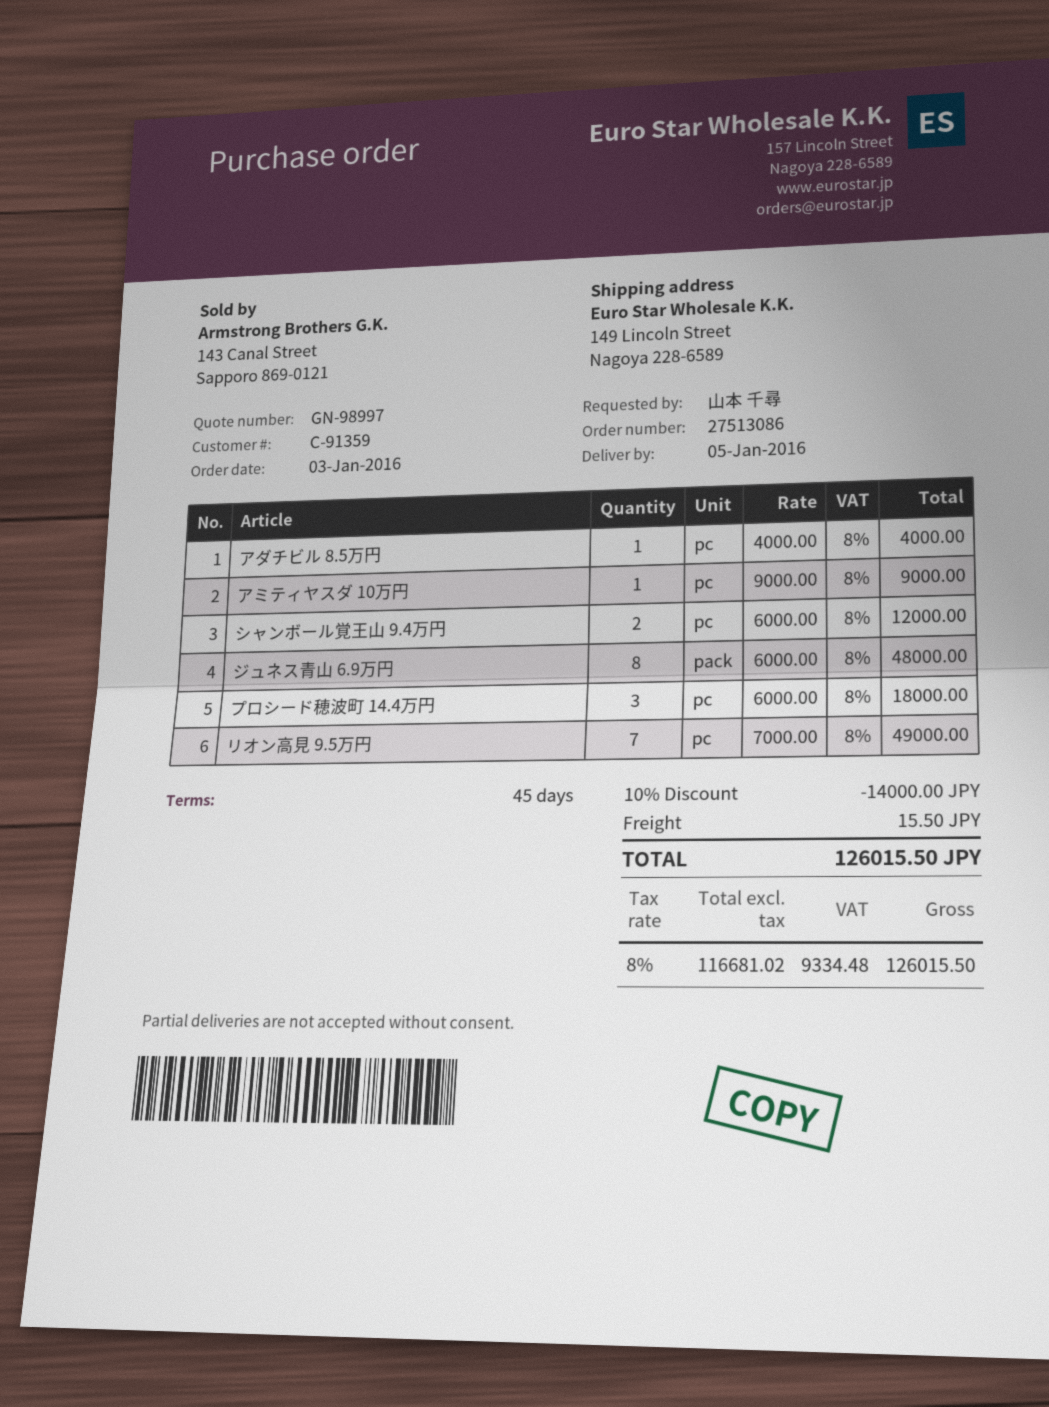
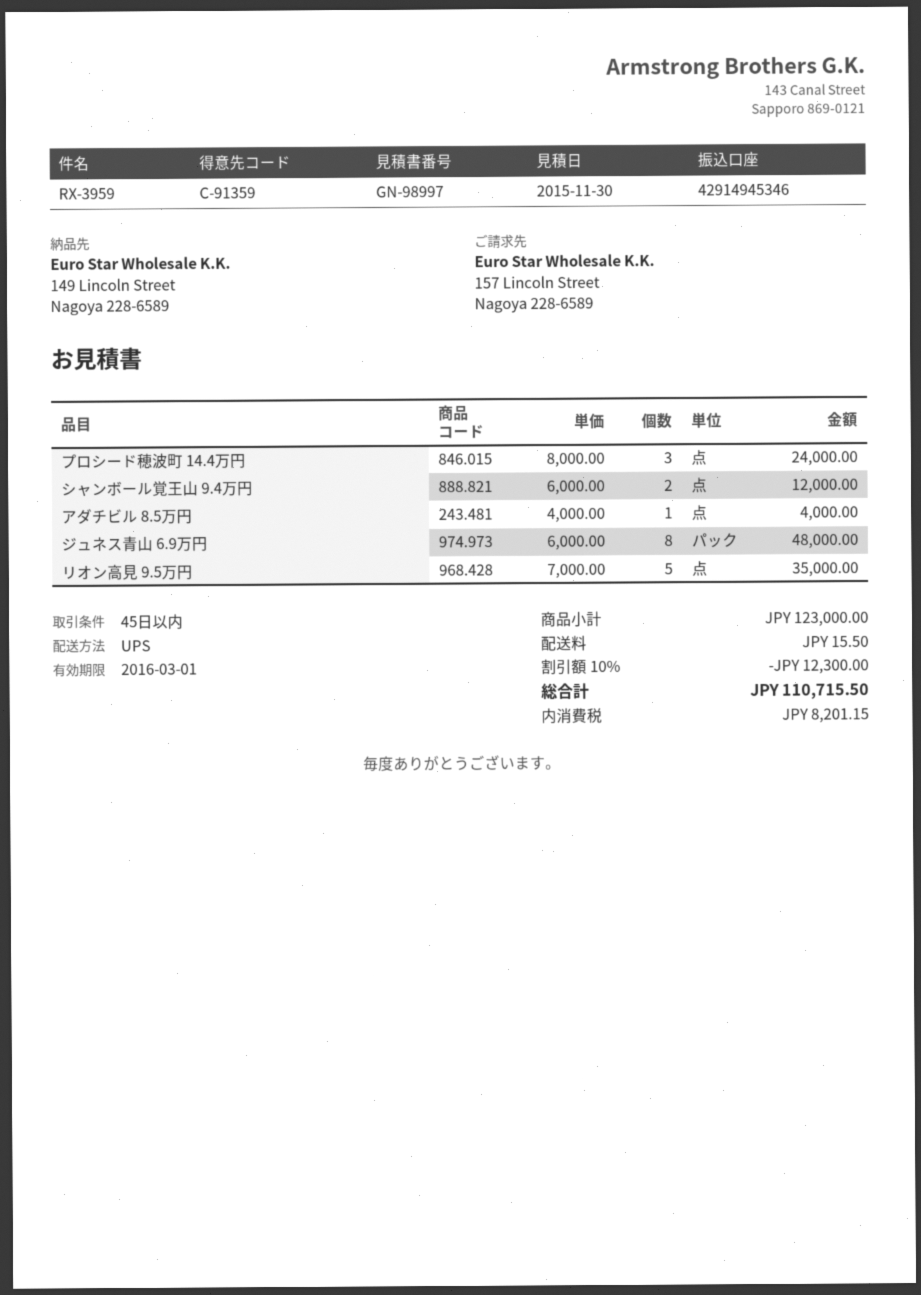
アミティヤスダ 10万円: 1 x 9000.00 = 9000.00 -> none
プロシード穂波町 14.4万円: 3 x 6000.00 = 18000.00 -> 3 x 8000.00 = 24000.00
リオン高見 9.5万円: 7 x 7000.00 = 49000.00 -> 5 x 7000.00 = 35000.00
discount: 10% = 14000.00 -> 10% = 12300.00
tax: 9334.48 -> 8201.15
total: 126015.50 -> 110715.50

